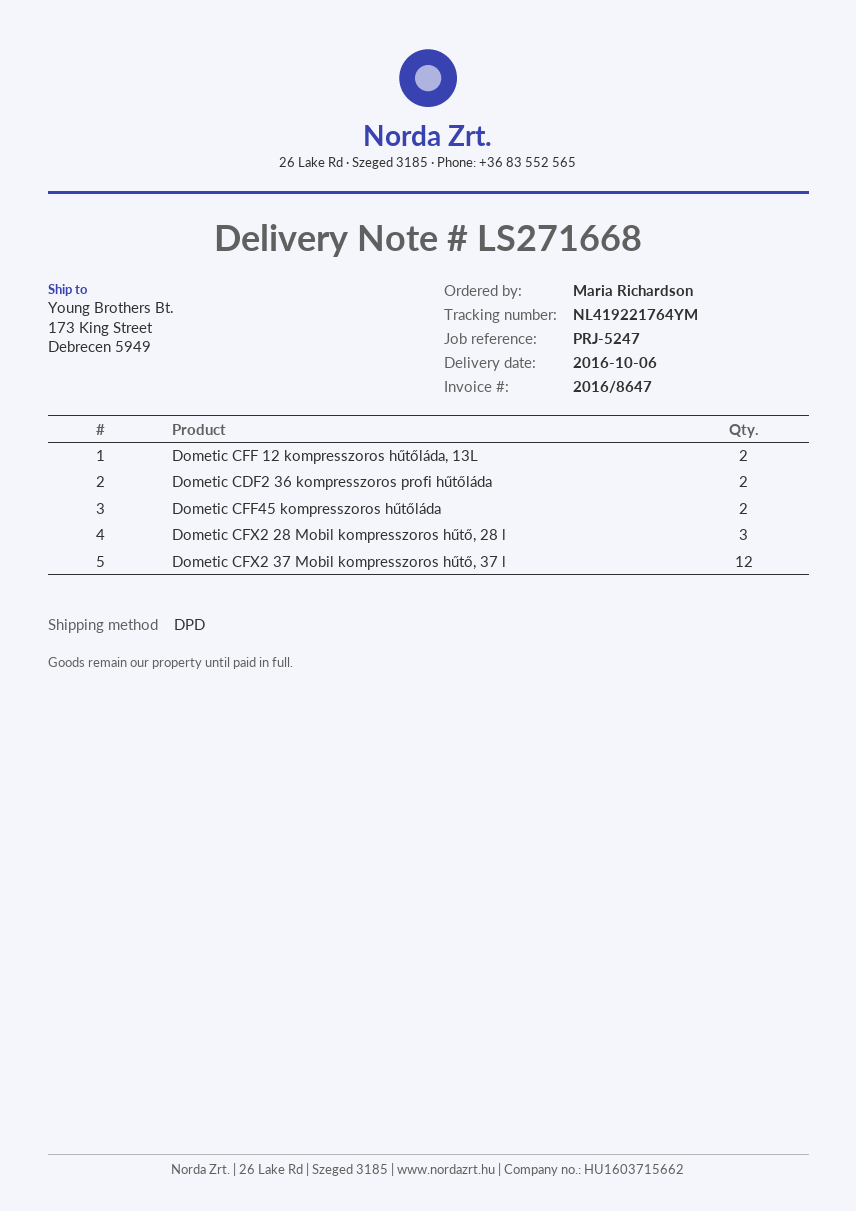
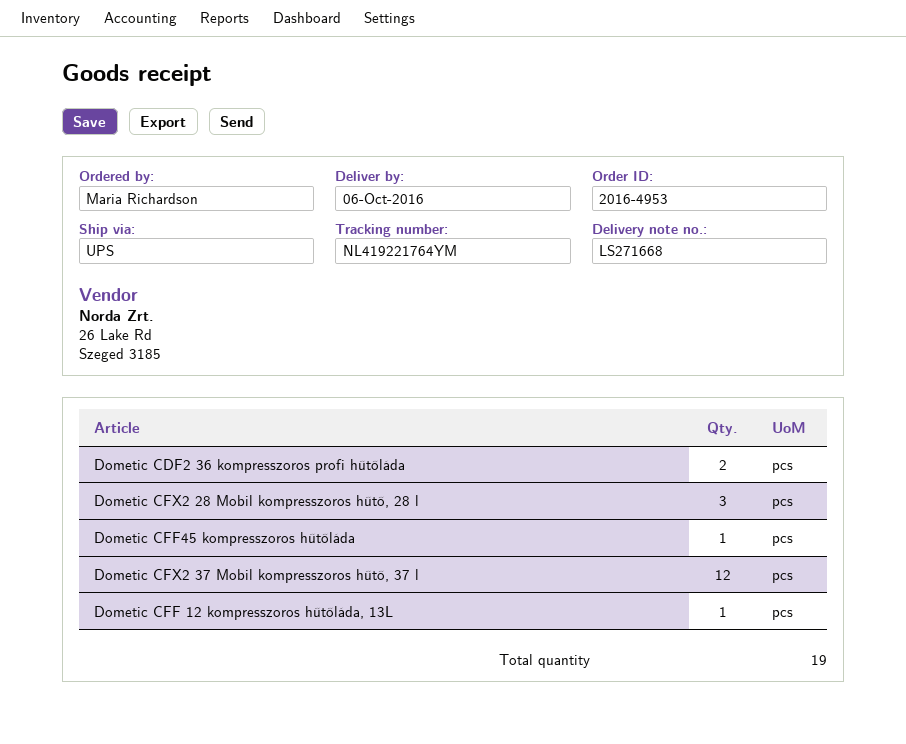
shipping method: DPD -> UPS
Dometic CFF 12 kompresszoros hűtőláda, 13L: 2 -> 1
Dometic CFF45 kompresszoros hűtőláda: 2 -> 1

